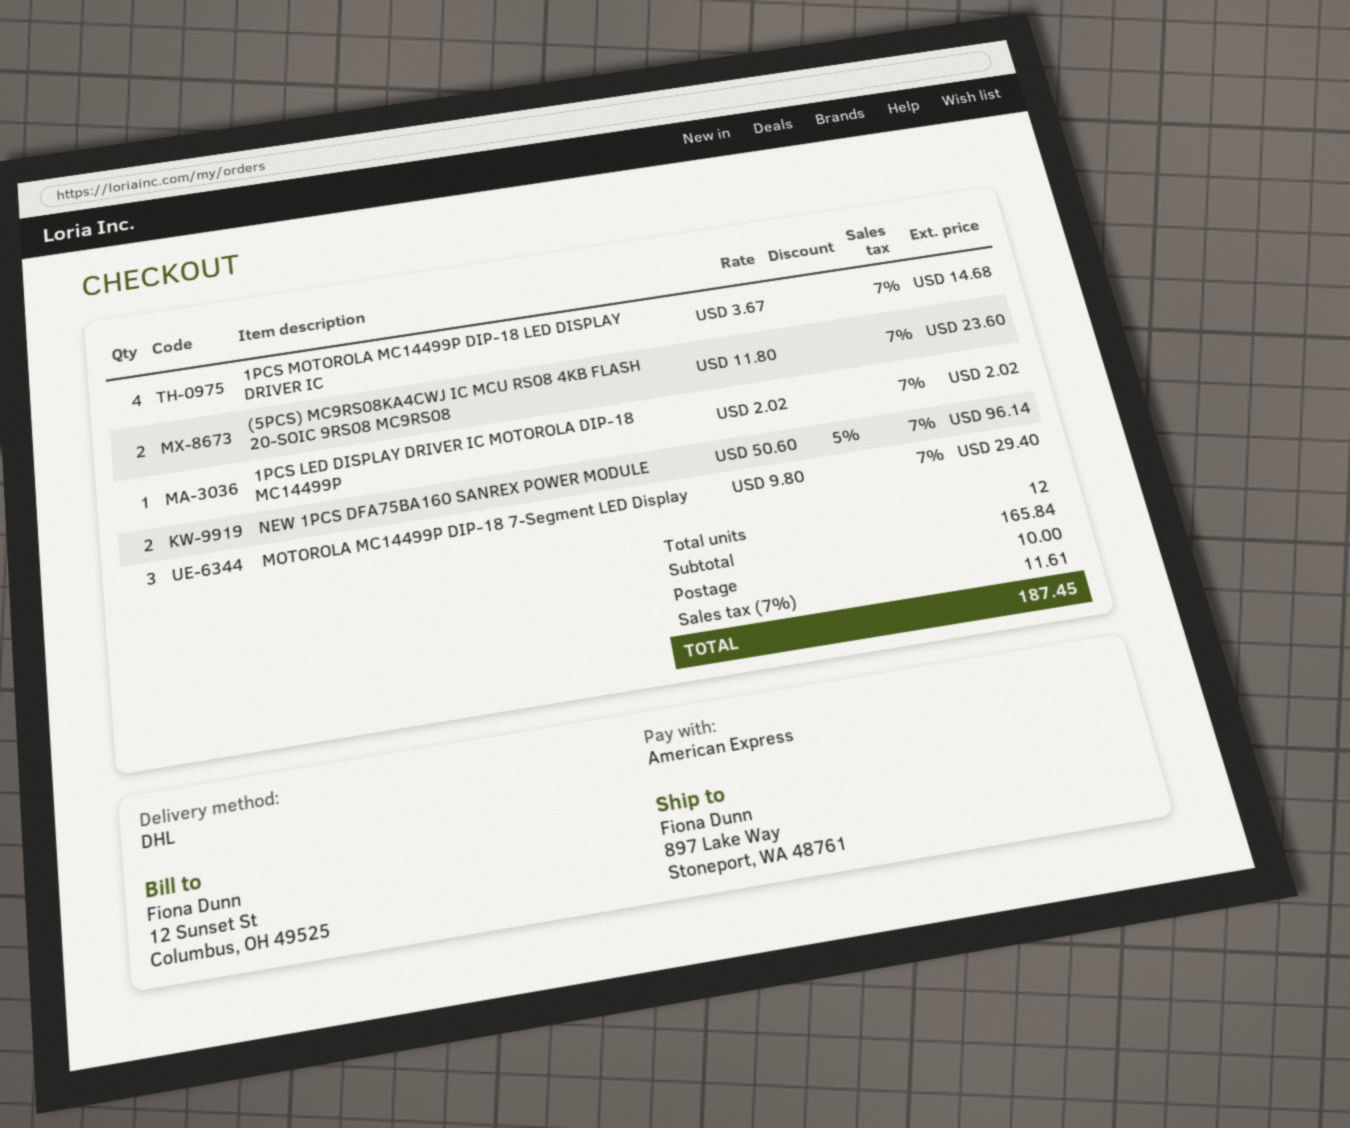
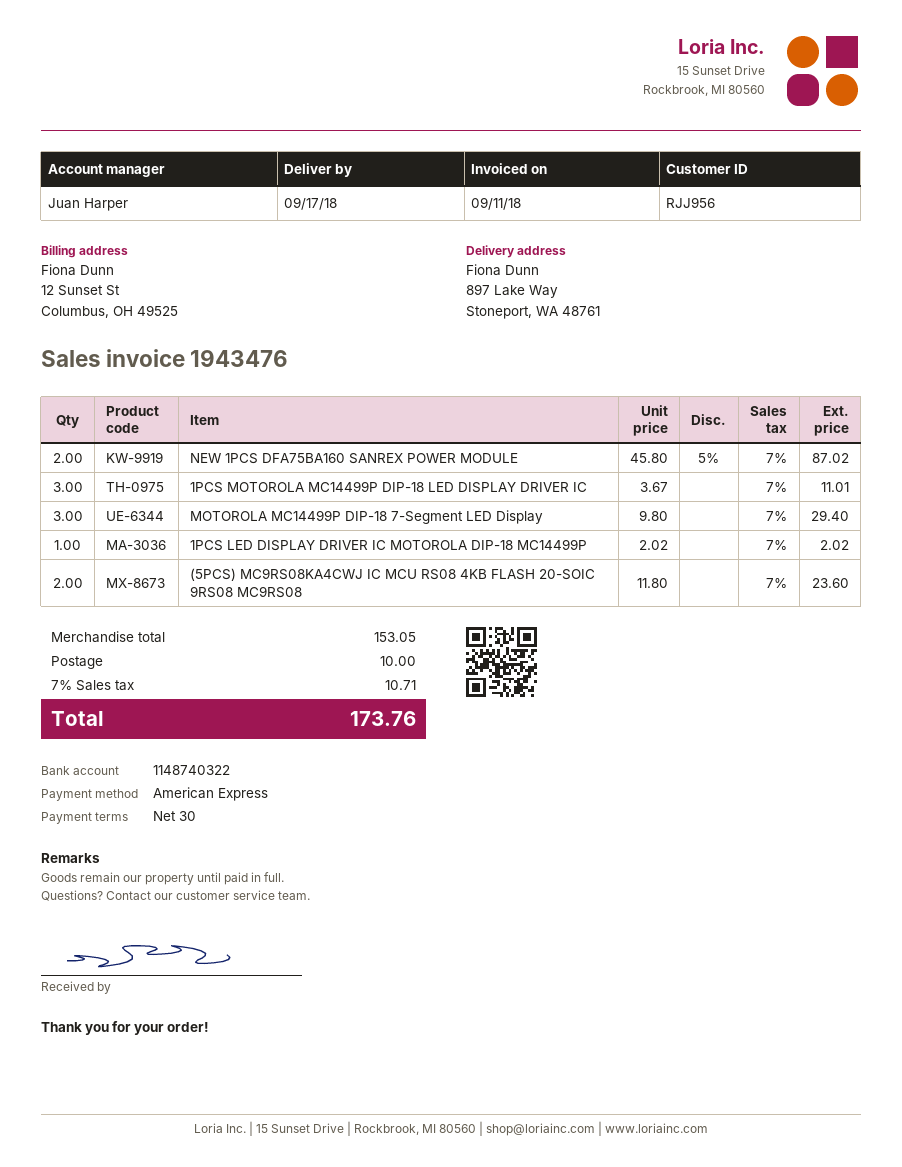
1PCS MOTOROLA MC14499P DIP-18 LED DISPLAY DRIVER IC: 4 x 3.67 = 14.68 -> 3 x 3.67 = 11.01
NEW 1PCS DFA75BA160 SANREX POWER MODULE: 2 x 50.60 - 5% = 96.14 -> 2 x 45.80 - 5% = 87.02
subtotal: 165.84 -> 153.05
tax: 7% = 11.61 -> 7% = 10.71
total: 187.45 -> 173.76

